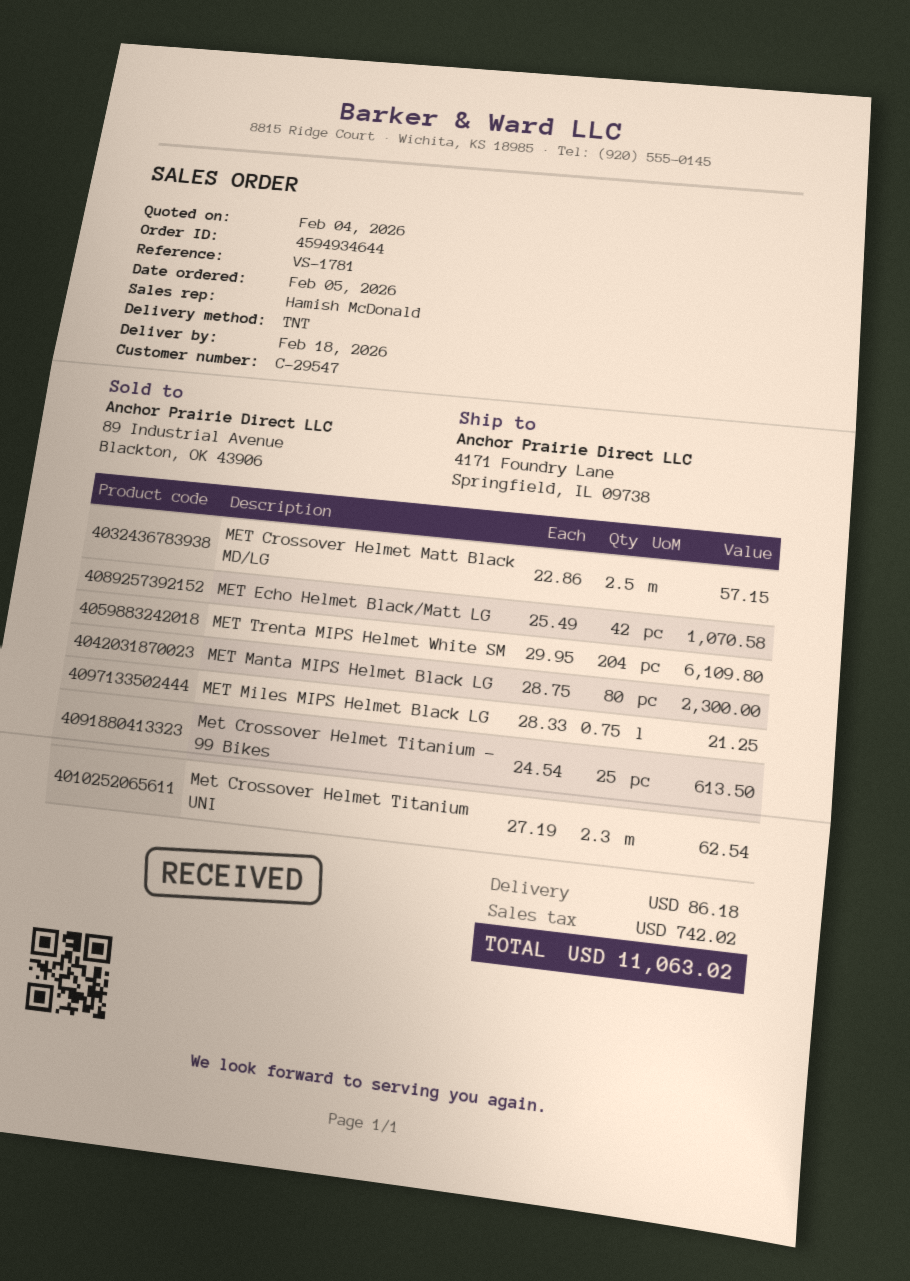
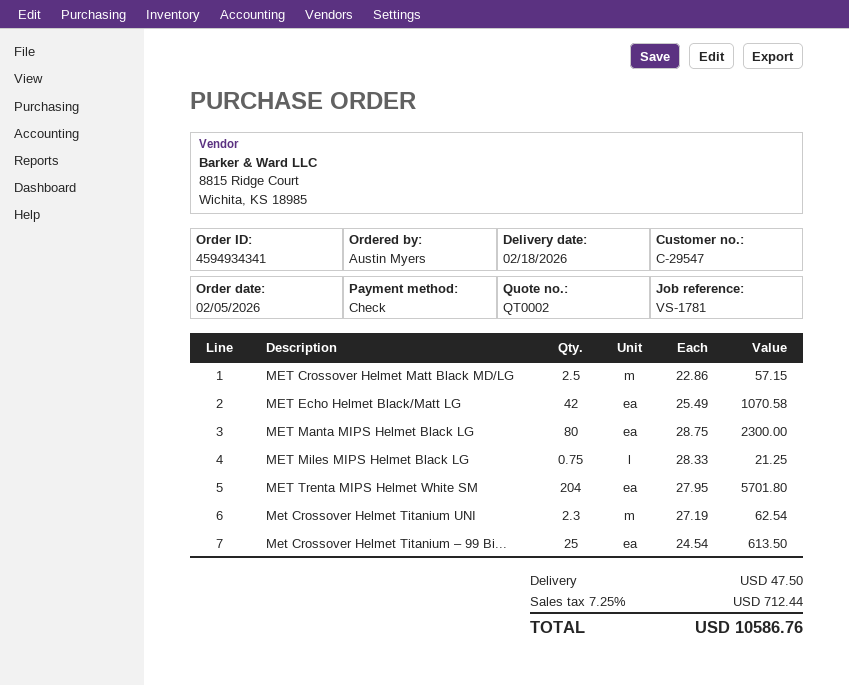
order number: 4594934644 -> 4594934341
MET Trenta MIPS Helmet White SM: 204 x 29.95 = 6109.80 -> 204 x 27.95 = 5701.80
shipping: 86.18 -> 47.50
tax: 742.02 -> 712.44
total: 11063.02 -> 10586.76

